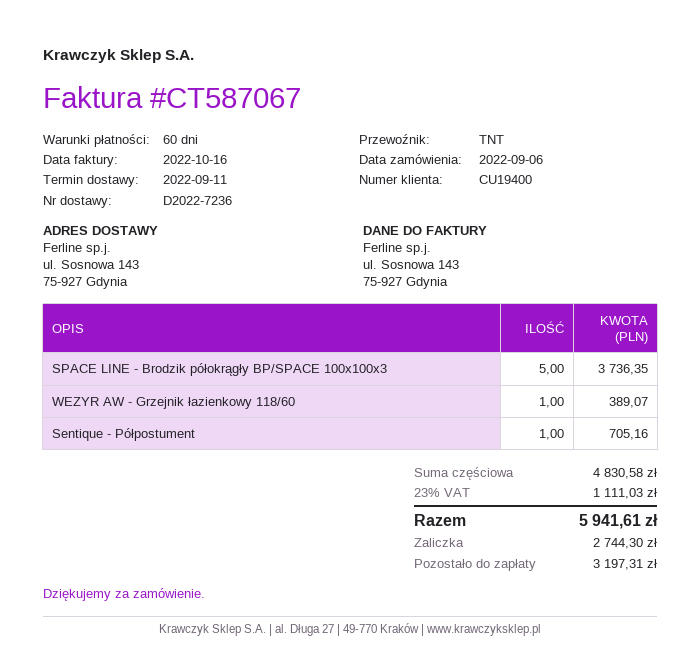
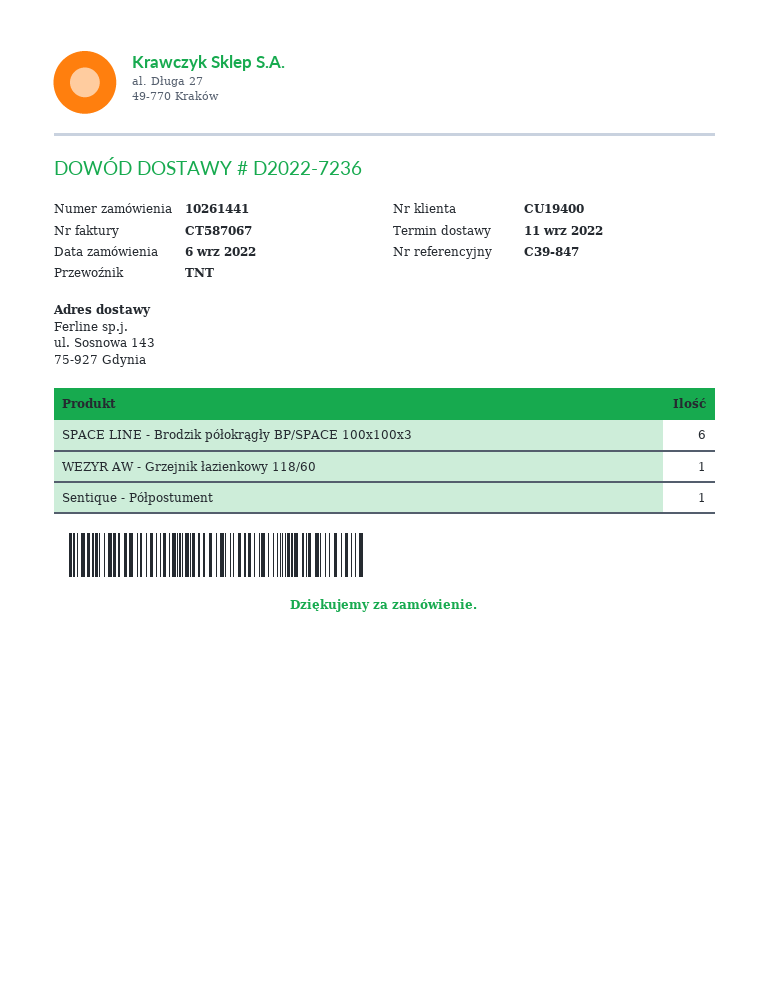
SPACE LINE - Brodzik półokrągły BP/SPACE 100x100x3: 5 -> 6

